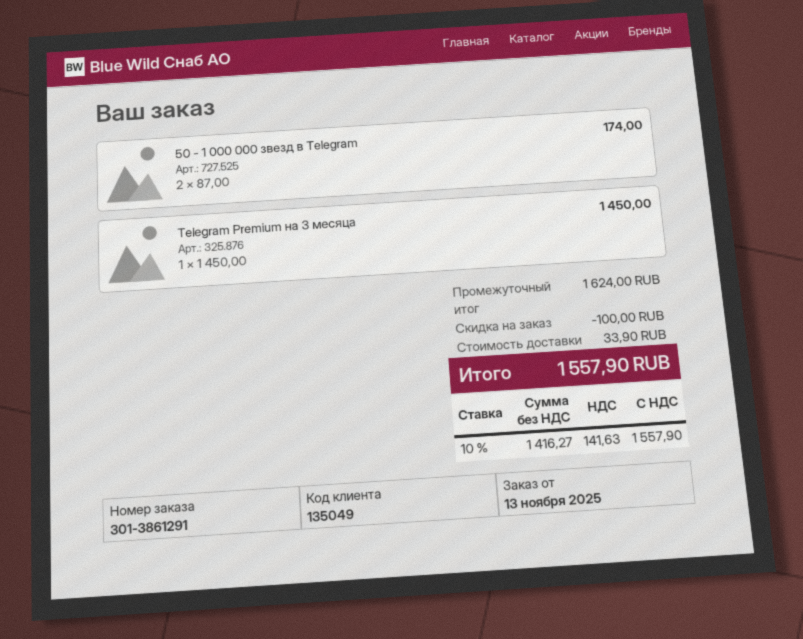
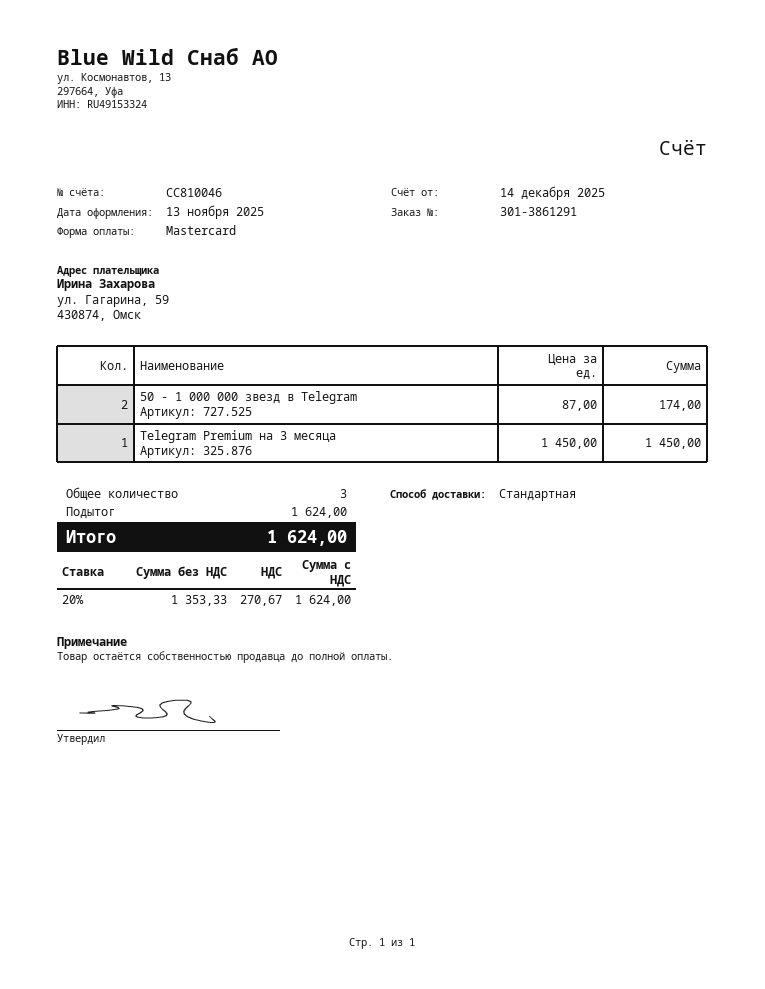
discount: 100.00 -> none
shipping: 33.90 -> none
net: 1416.27 -> 1353.33
tax: 10% = 141.63 -> 20% = 270.67
total: 1557.90 -> 1624.00

